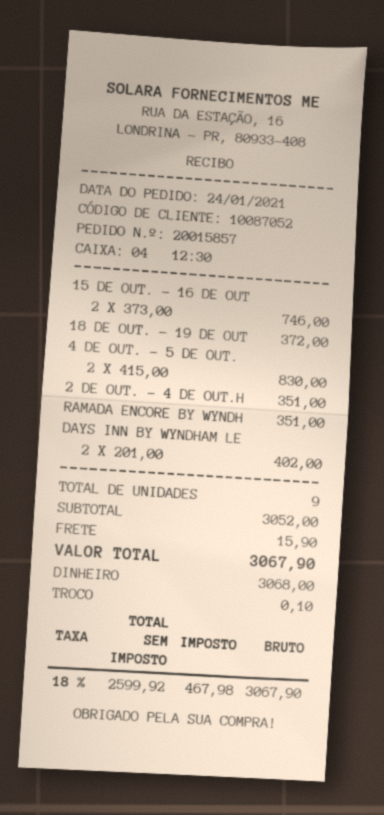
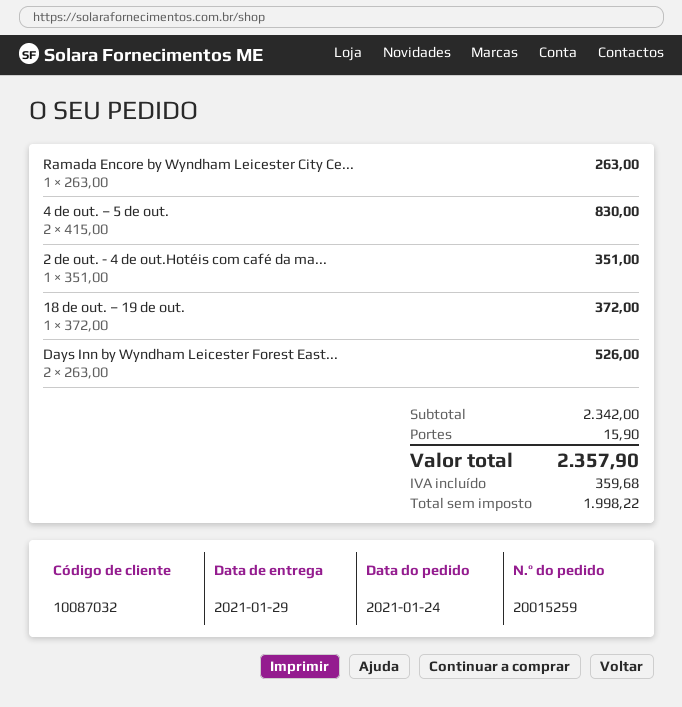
order number: 20015857 -> 20015259
customer number: 10087052 -> 10087032
15 DE OUT. – 16 DE OUT: 2 x 373.00 = 746.00 -> none
RAMADA ENCORE BY WYNDH: 1 x 351.00 = 351.00 -> 1 x 263.00 = 263.00
DAYS INN BY WYNDHAM LE: 2 x 201.00 = 402.00 -> 2 x 263.00 = 526.00
subtotal: 3052.00 -> 2342.00
net: 2599.92 -> 1998.22
tax: 467.98 -> 359.68
total: 3067.90 -> 2357.90

